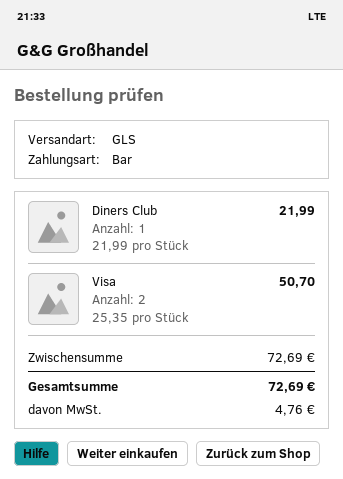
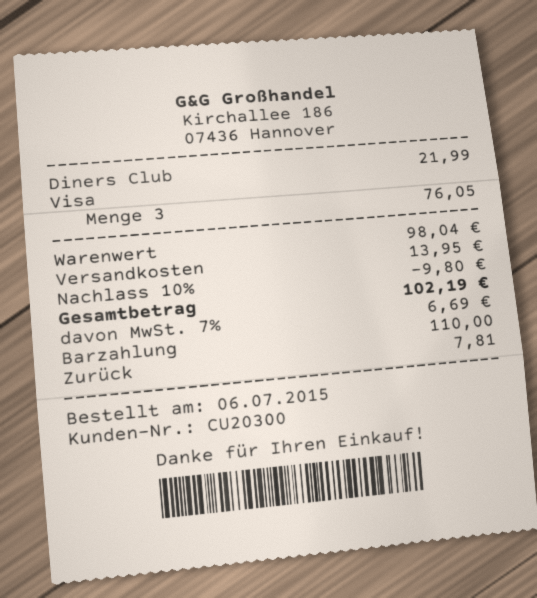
Visa: 2 for 50.70 -> 3 for 76.05
subtotal: 72.69 -> 98.04
discount: none -> 10% = 9.80
shipping: none -> 13.95
tax: 4.76 -> 6.69
total: 72.69 -> 102.19

